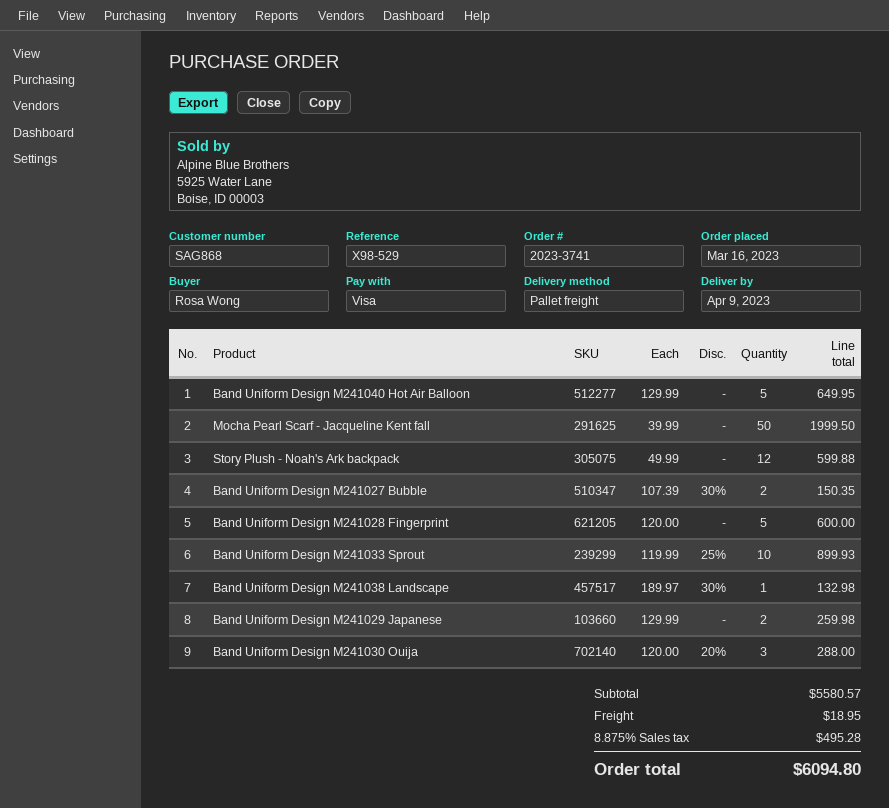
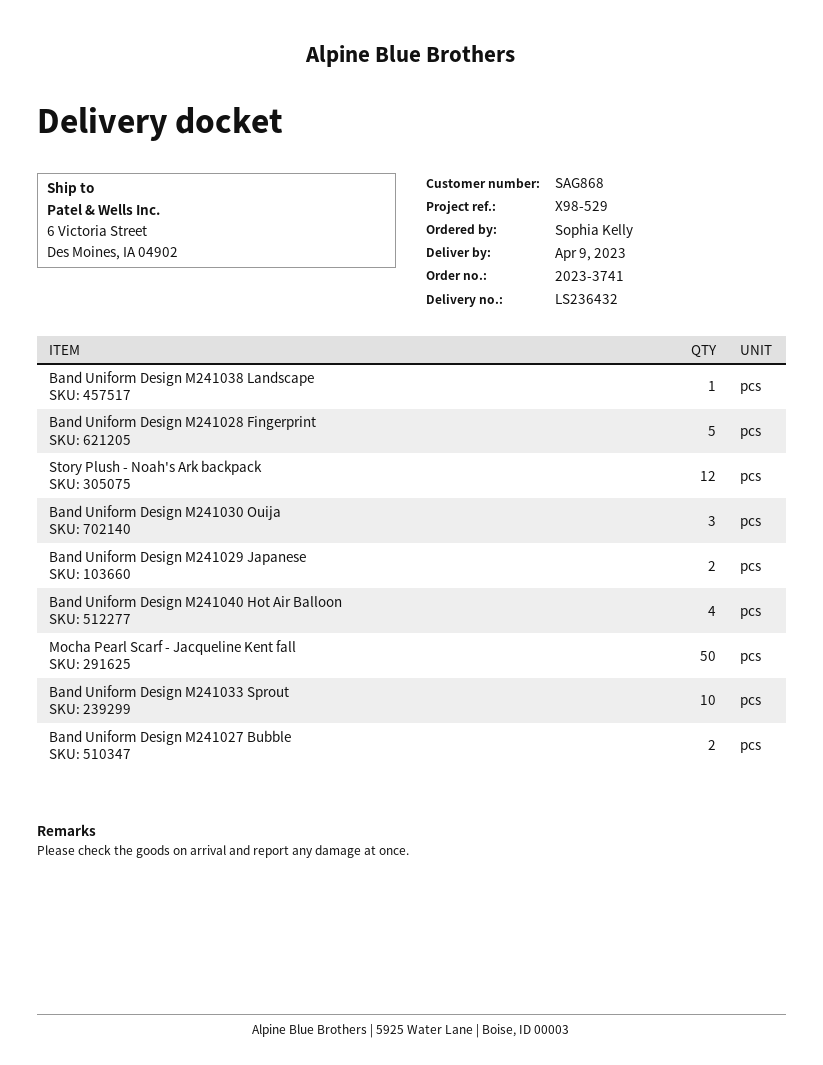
ordered by: Rosa Wong -> Sophia Kelly
Band Uniform Design M241040 Hot Air Balloon: 5 -> 4

